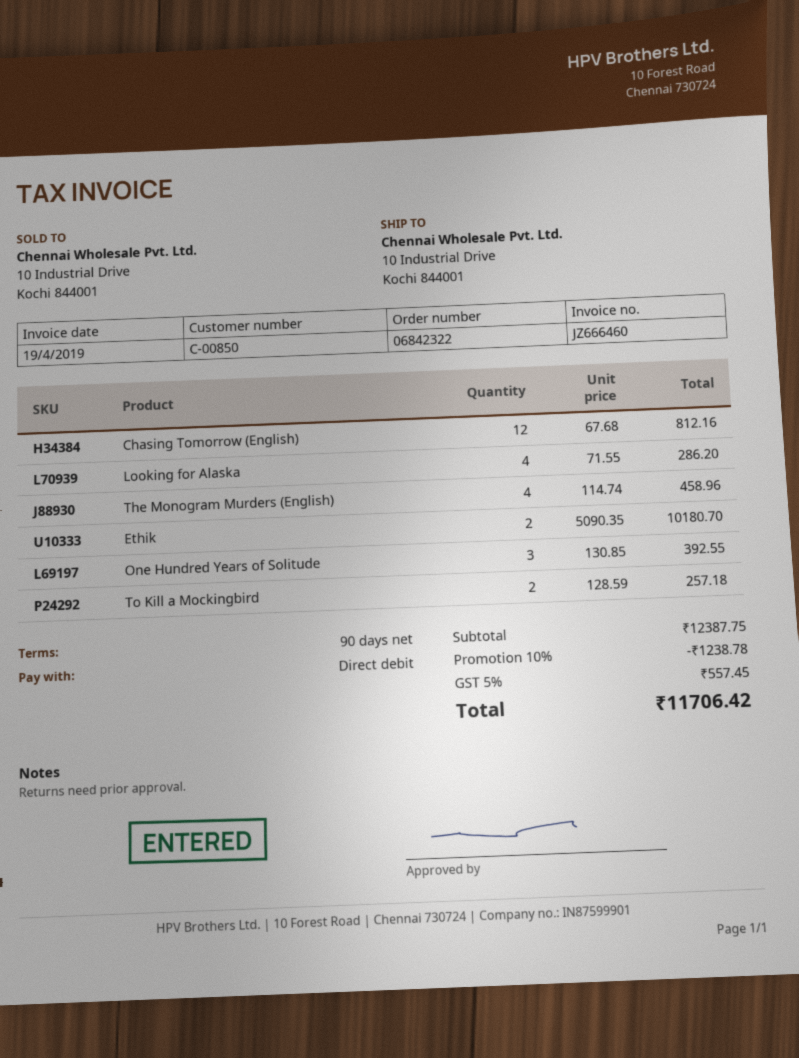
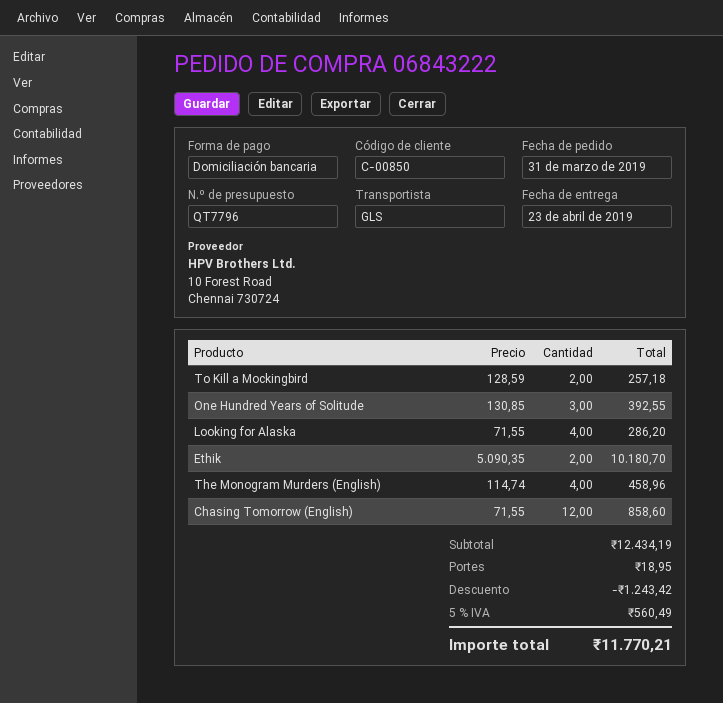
order number: 06842322 -> 06843222
Chasing Tomorrow (English): 12 x 67.68 = 812.16 -> 12 x 71.55 = 858.60
subtotal: 12387.75 -> 12434.19
discount: 1238.78 -> 1243.42
shipping: none -> 18.95
tax: 5% = 557.45 -> 5% = 560.49
total: 11706.42 -> 11770.21

